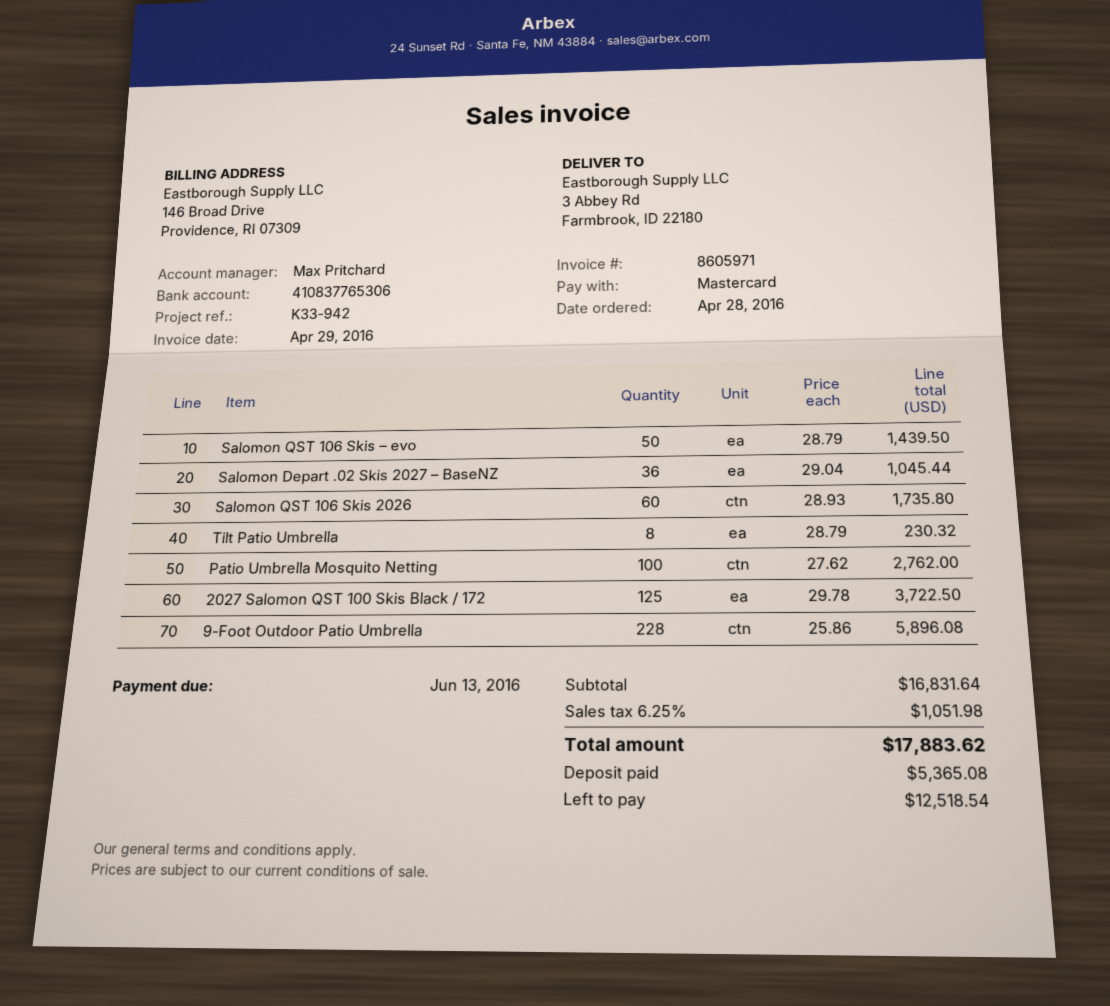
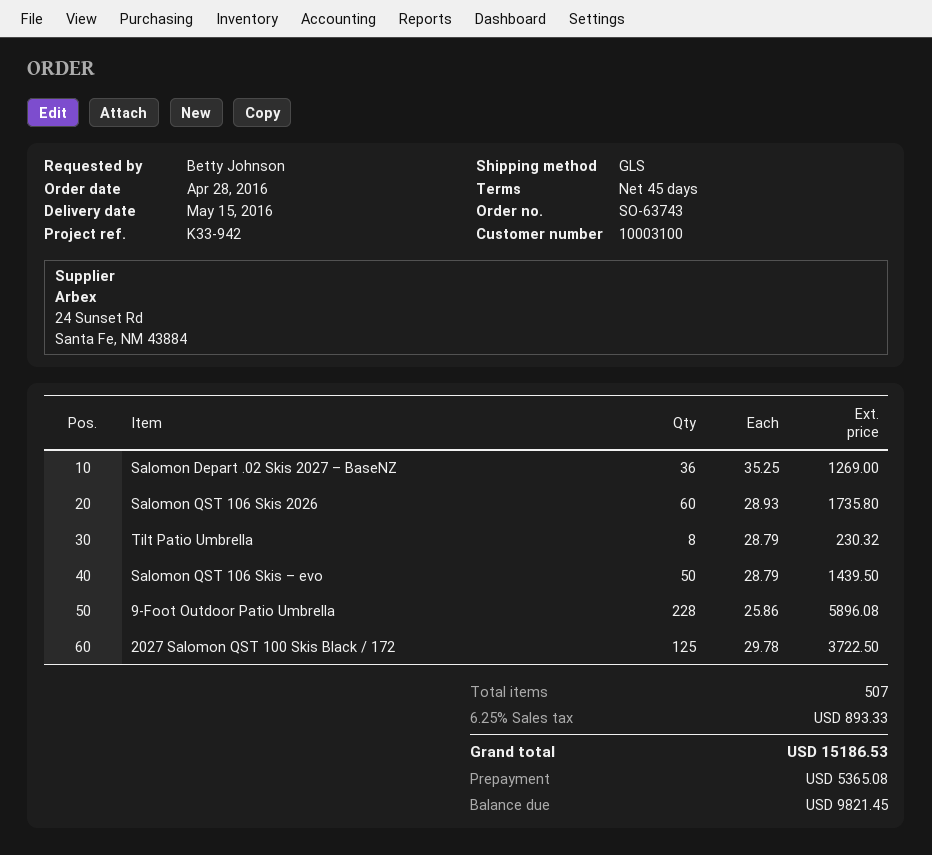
Salomon Depart .02 Skis 2027 – BaseNZ: 36 x 29.04 = 1045.44 -> 36 x 35.25 = 1269.00
Patio Umbrella Mosquito Netting: 100 x 27.62 = 2762.00 -> none
tax: 6.25% = 1051.98 -> 6.25% = 893.33
total: 17883.62 -> 15186.53
balance: 12518.54 -> 9821.45

